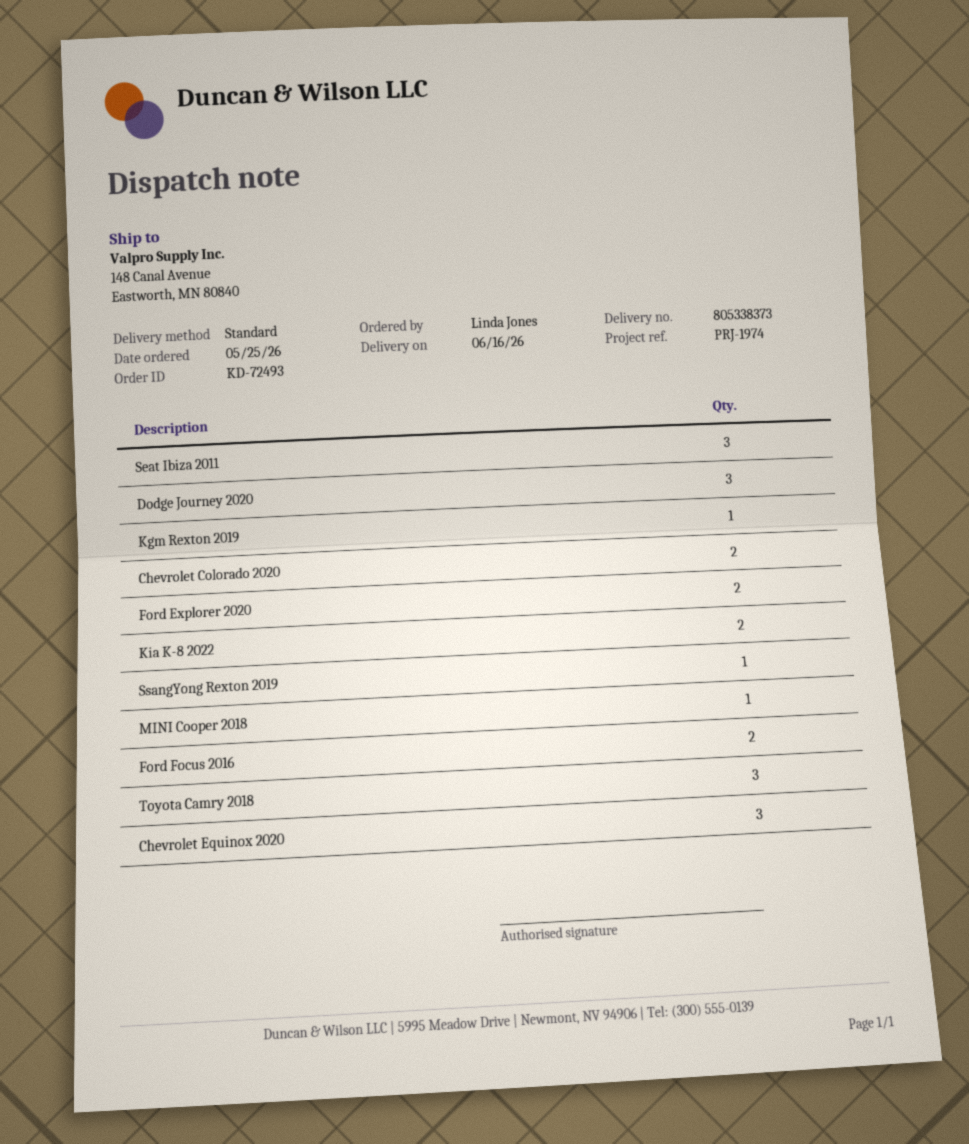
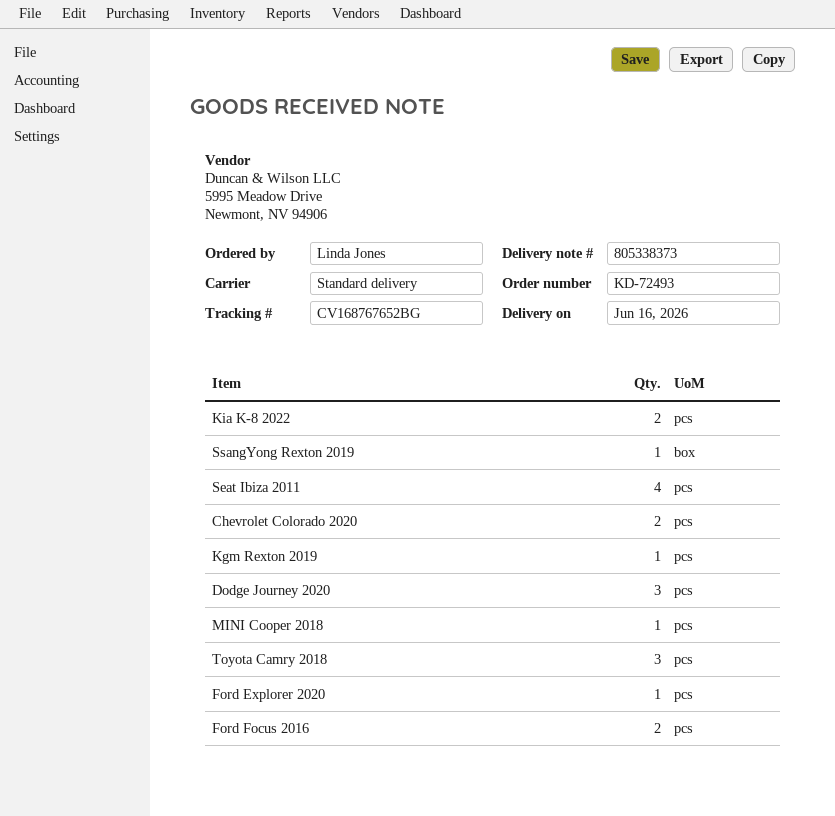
Seat Ibiza 2011: 3 -> 4
Ford Explorer 2020: 2 -> 1
Chevrolet Equinox 2020: 3 -> none

